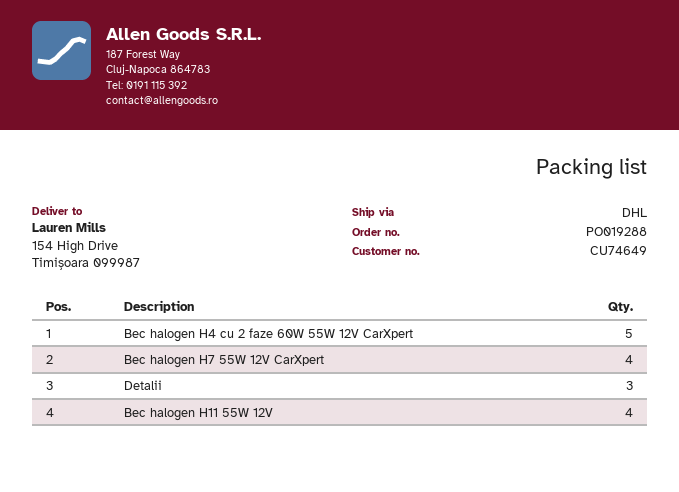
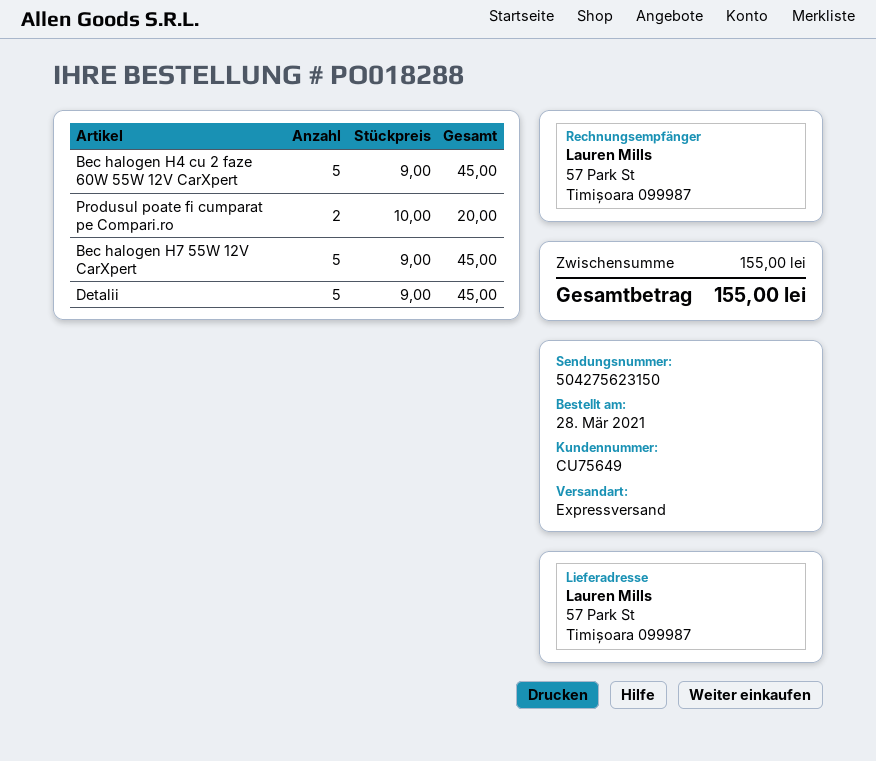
order number: PO019288 -> PO018288
customer number: CU74649 -> CU75649
shipping method: DHL -> express
ship to: 154 High Drive, Timișoara 099987 -> 57 Park St, Timișoara 099987
Bec halogen H7 55W 12V CarXpert: 4 -> 5
Detalii: 3 -> 5
Bec halogen H11 55W 12V: 4 -> none
Produsul poate fi cumparat pe Compari.ro: none -> 2

